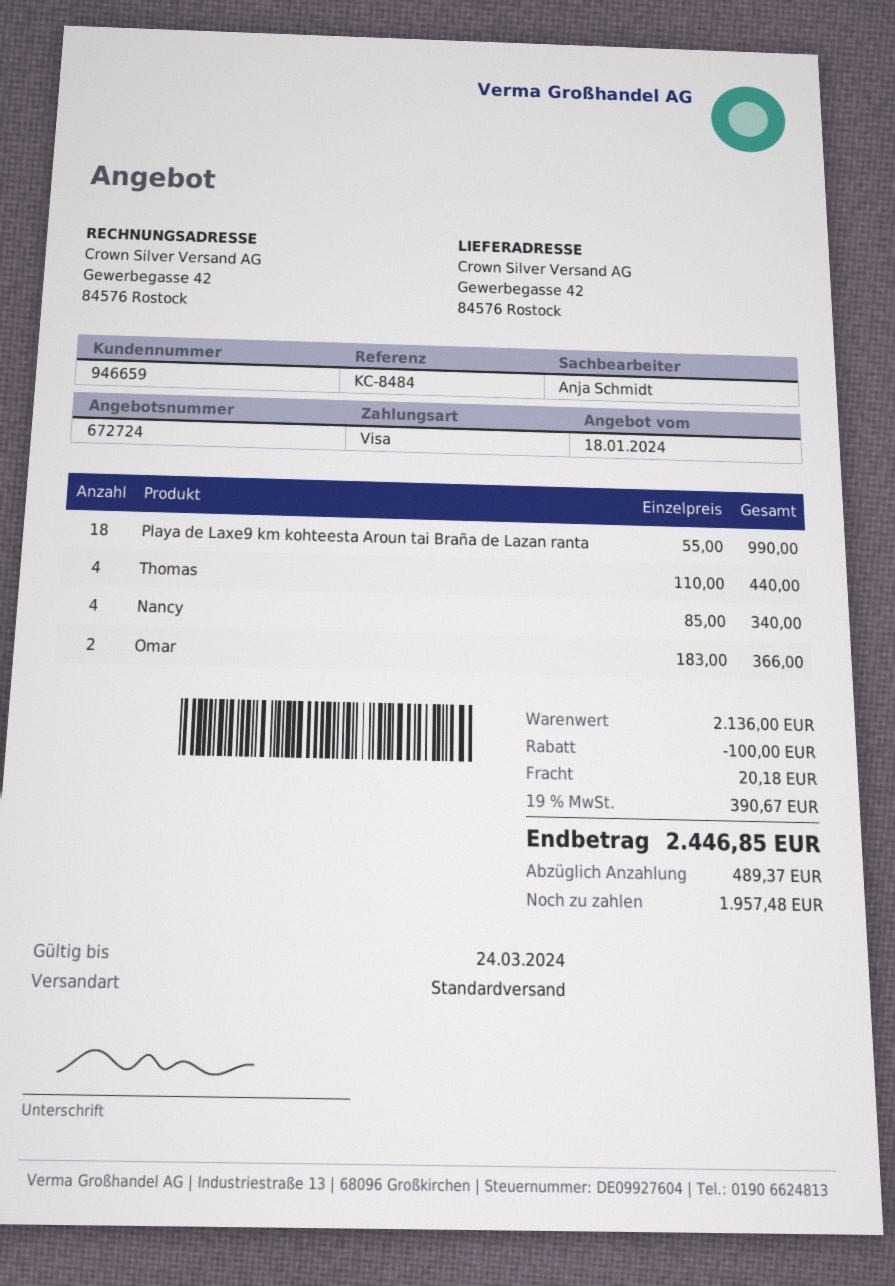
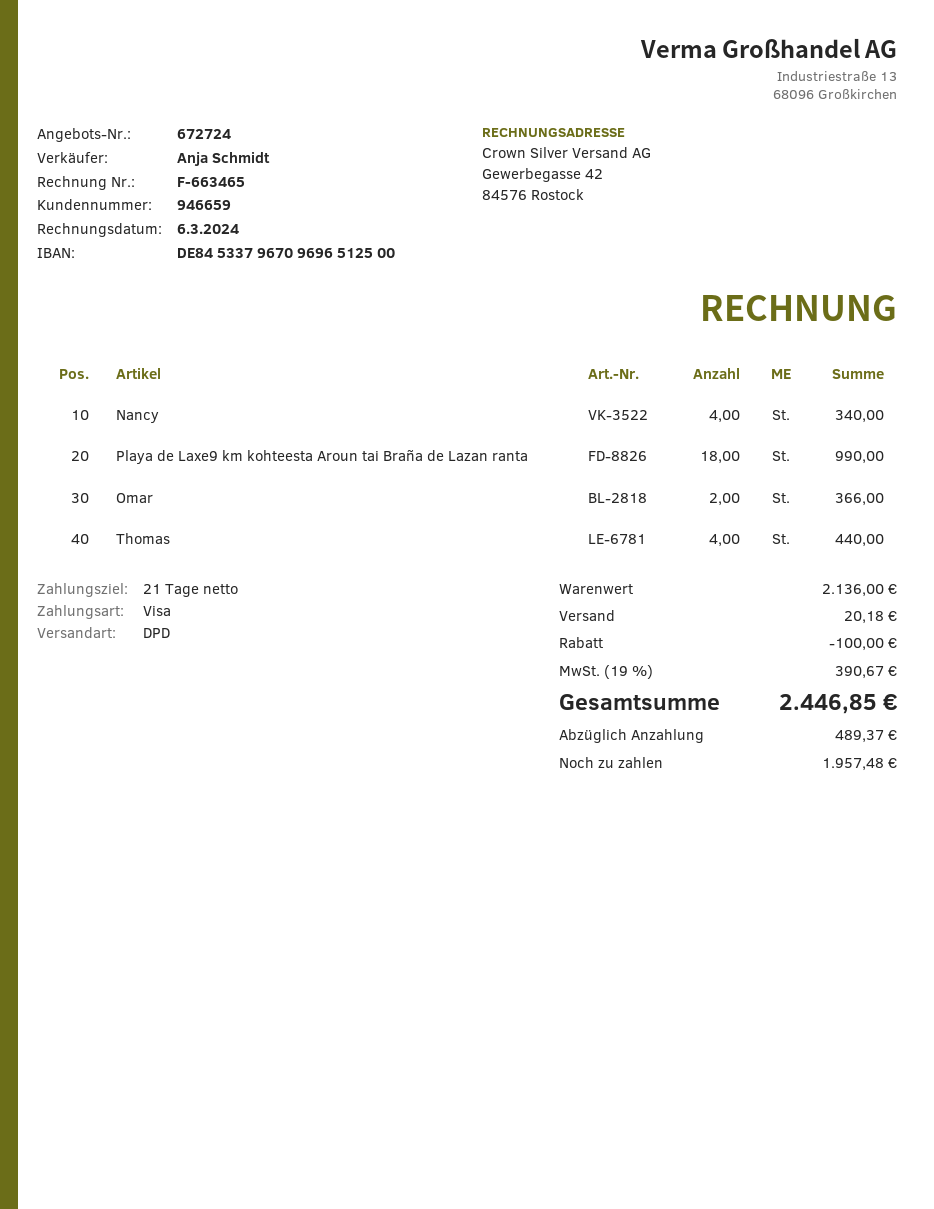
shipping method: standard -> DPD

